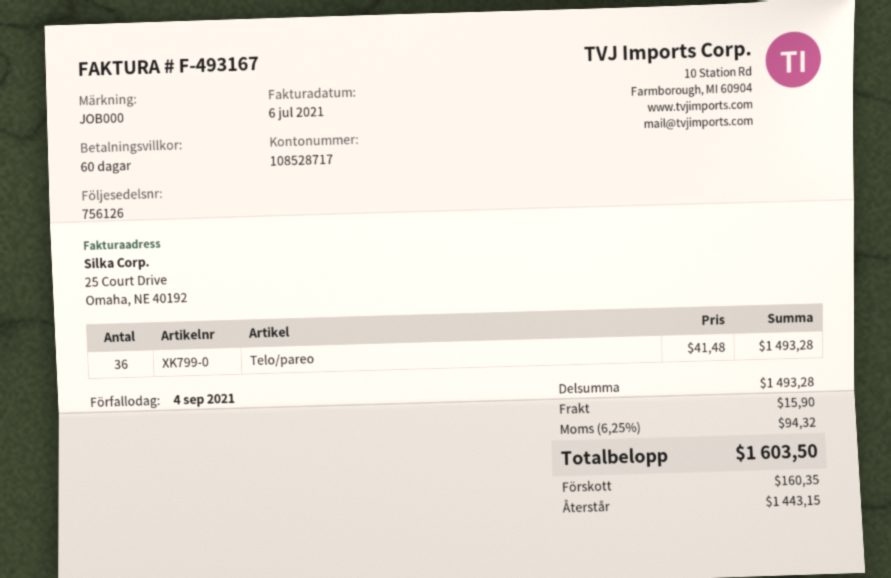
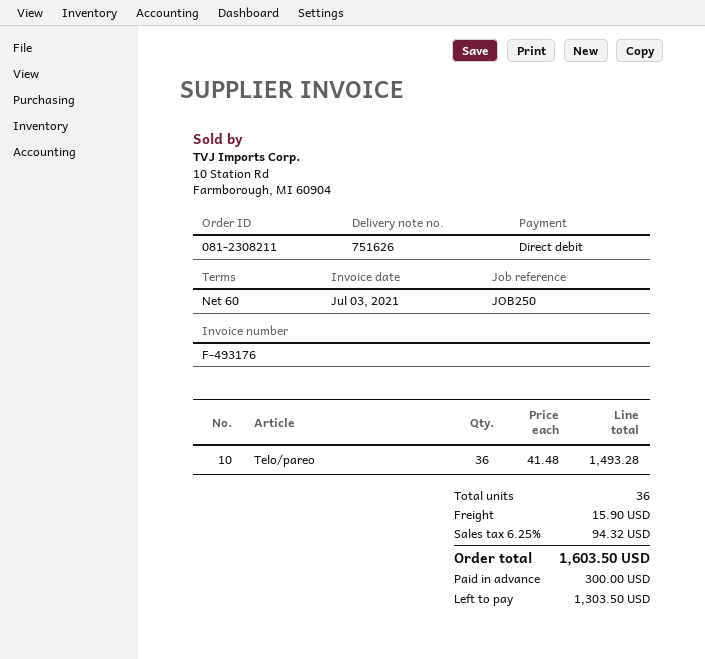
delivery note number: 756126 -> 751626
invoice number: F-493167 -> F-493176
invoice date: 2021-07-06 -> 2021-07-03
reference: JOB000 -> JOB250
deposit: 160.35 -> 300.00
balance: 1443.15 -> 1303.50

